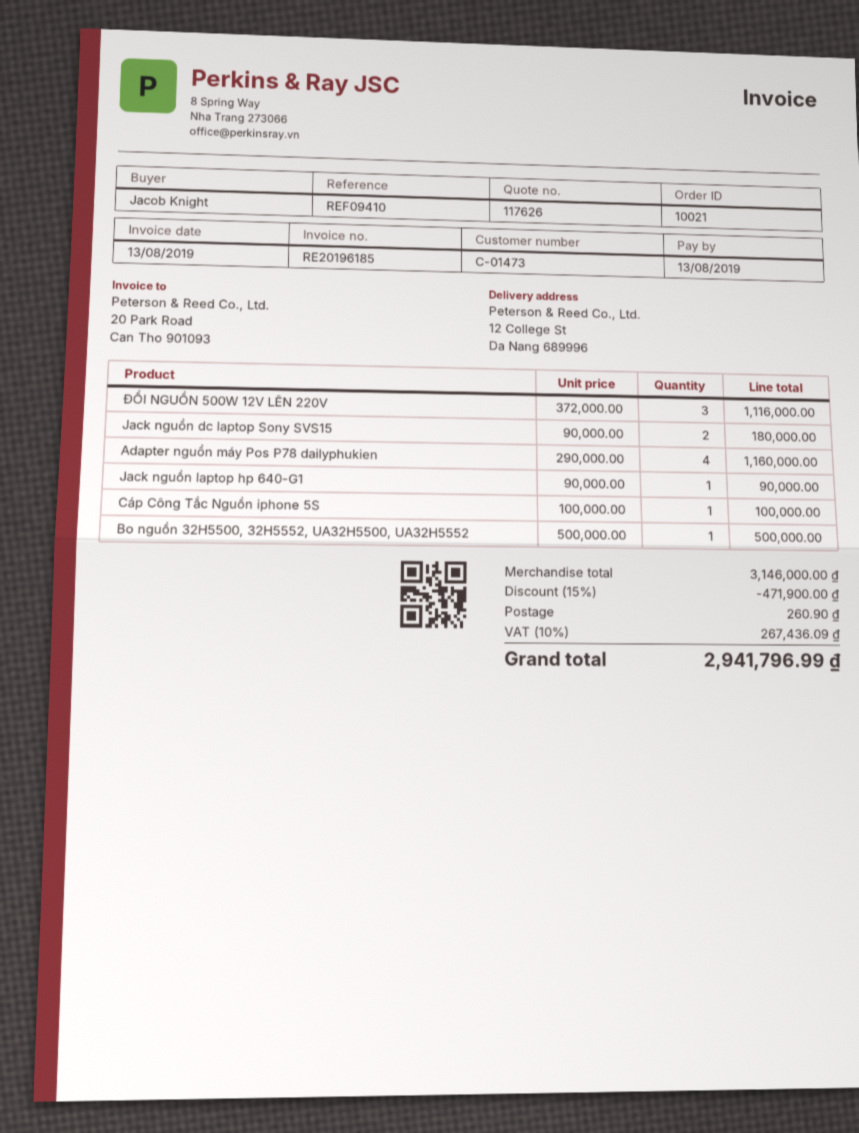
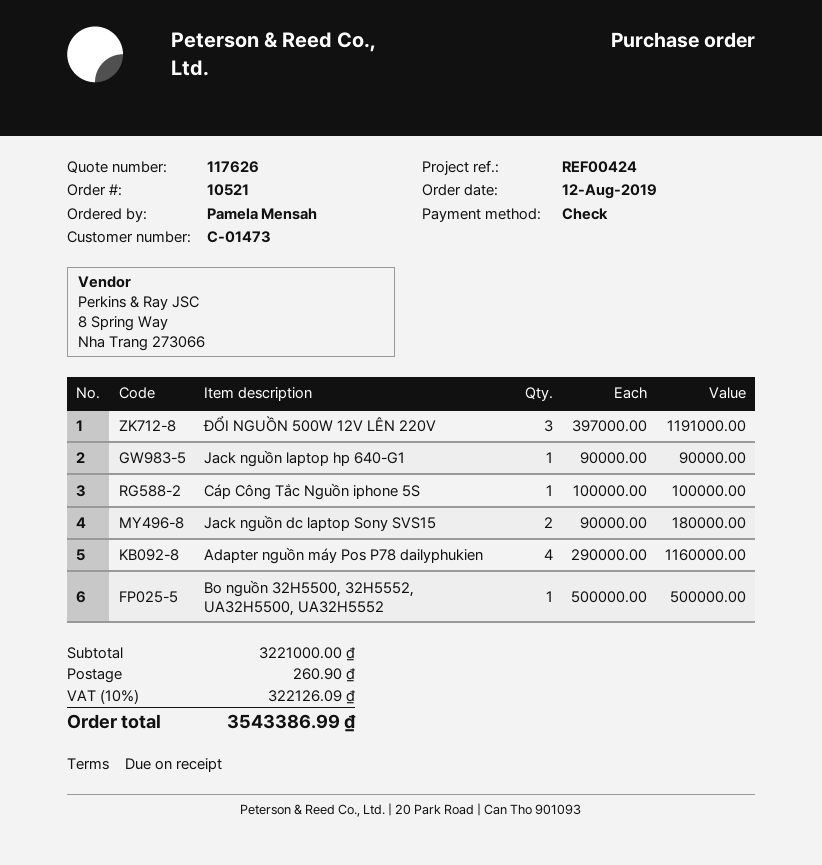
order number: 10021 -> 10521
reference: REF09410 -> REF00424
ordered by: Jacob Knight -> Pamela Mensah
ĐỔI NGUỒN 500W 12V LÊN 220V: 3 x 372000.00 = 1116000.00 -> 3 x 397000.00 = 1191000.00
subtotal: 3146000.00 -> 3221000.00
discount: 15% = 471900.00 -> none
tax: 10% = 267436.09 -> 10% = 322126.09
total: 2941796.99 -> 3543386.99

